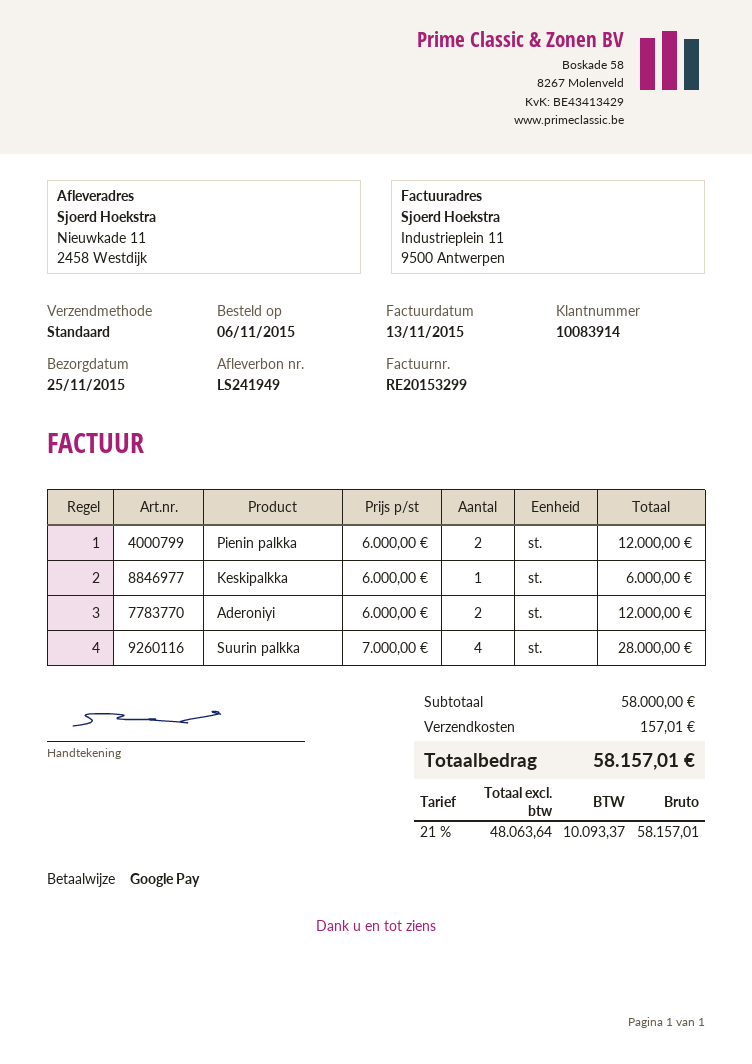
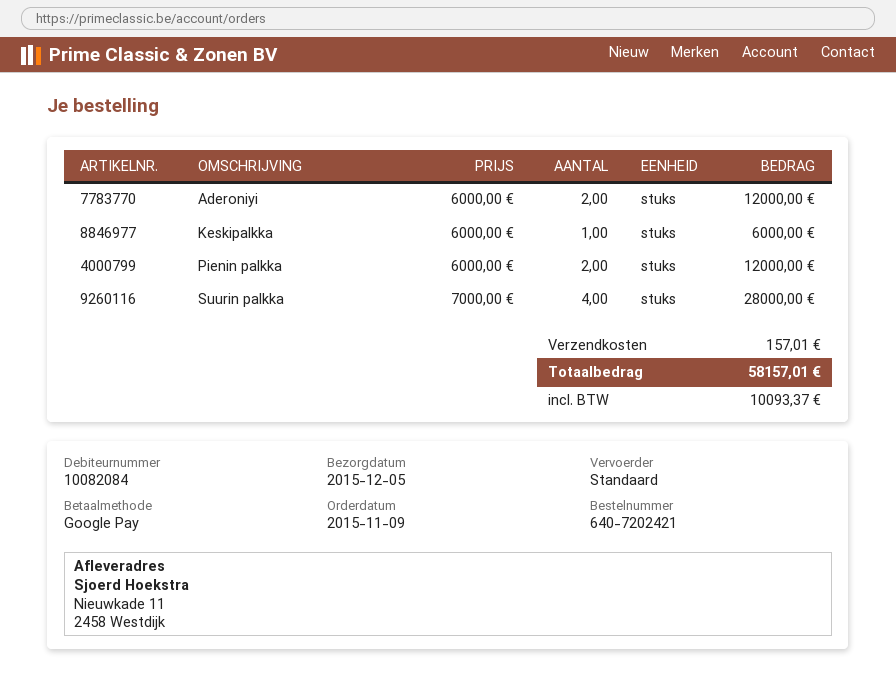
order date: 2015-11-06 -> 2015-11-09
delivery date: 2015-11-25 -> 2015-12-05
customer number: 10083914 -> 10082084

